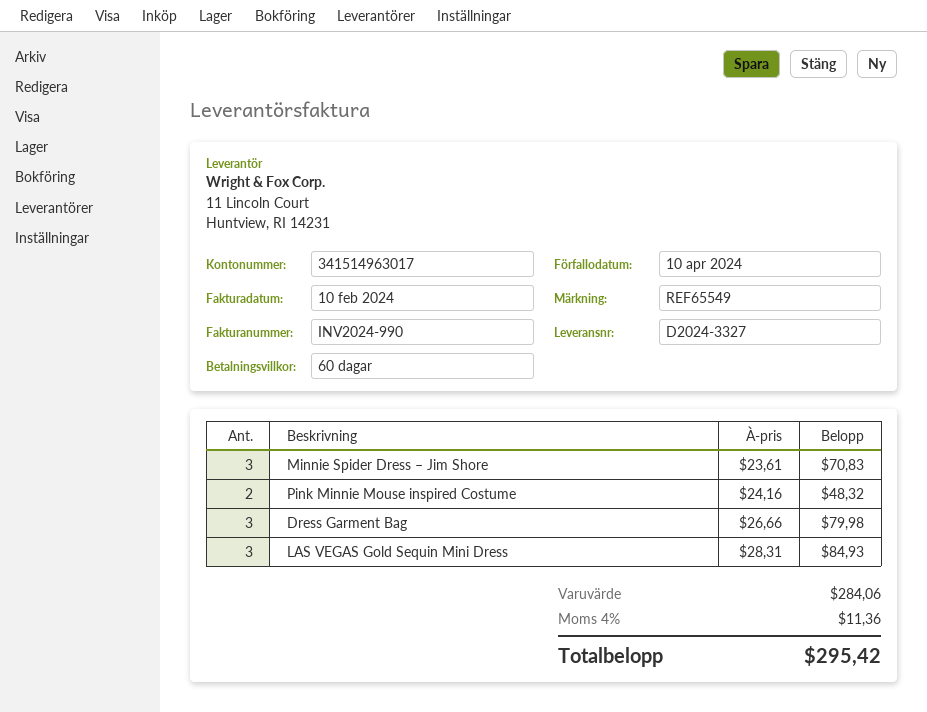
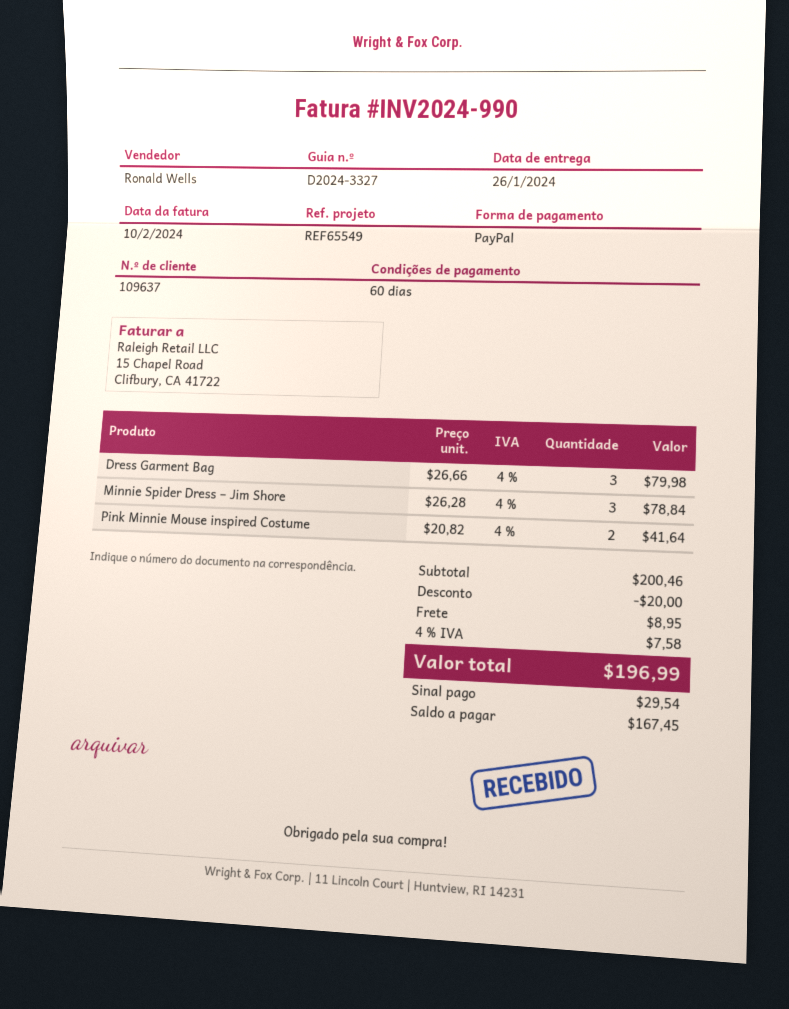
Minnie Spider Dress – Jim Shore: 3 x 23.61 = 70.83 -> 3 x 26.28 = 78.84
Pink Minnie Mouse inspired Costume: 2 x 24.16 = 48.32 -> 2 x 20.82 = 41.64
LAS VEGAS Gold Sequin Mini Dress: 3 x 28.31 = 84.93 -> none
subtotal: 284.06 -> 200.46
discount: none -> 20.00
shipping: none -> 8.95
tax: 4% = 11.36 -> 4% = 7.58
total: 295.42 -> 196.99

